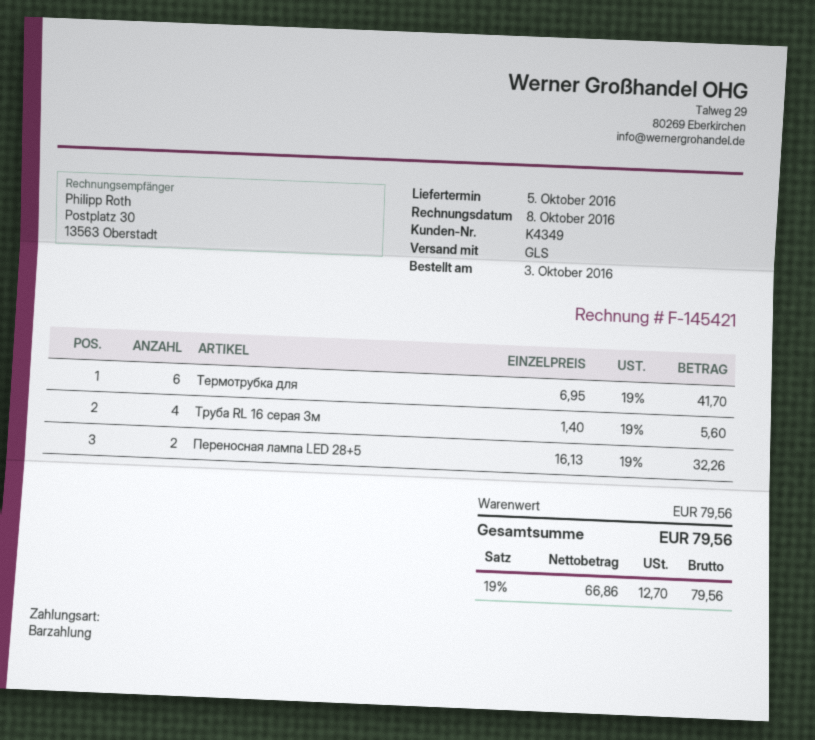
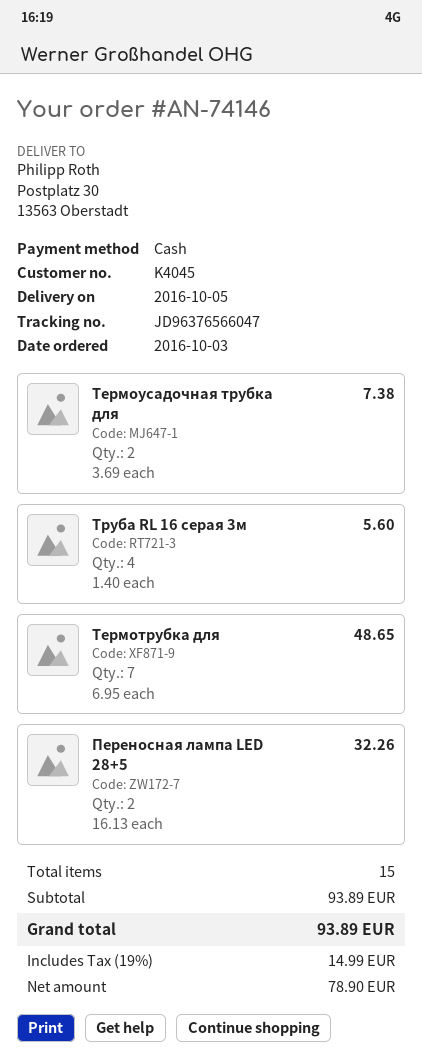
customer number: K4349 -> K4045
Термотрубка для: 6 x 6.95 = 41.70 -> 7 x 6.95 = 48.65
Термоусадочная трубка для: none -> 2 x 3.69 = 7.38
subtotal: 79.56 -> 93.89
net: 66.86 -> 78.90
tax: 19% = 12.70 -> 19% = 14.99
total: 79.56 -> 93.89

